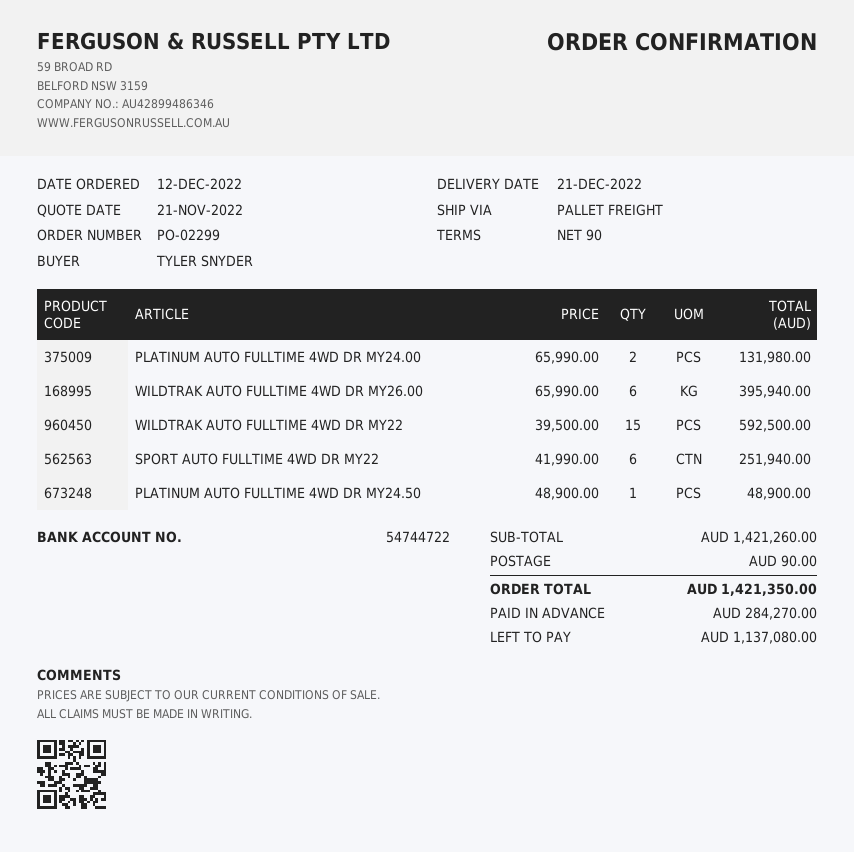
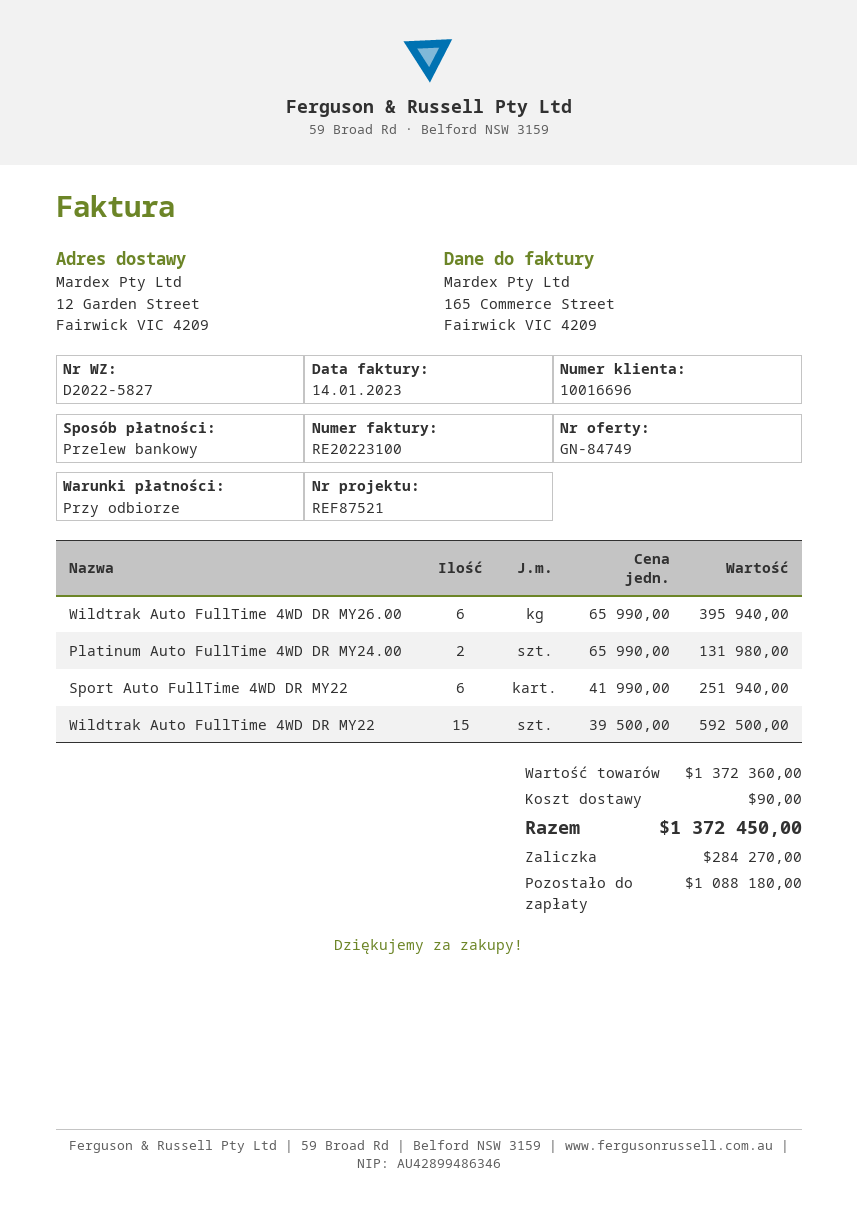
payment terms: 90 days -> on receipt
PLATINUM AUTO FULLTIME 4WD DR MY24.50: 1 x 48900.00 = 48900.00 -> none
subtotal: 1421260.00 -> 1372360.00
total: 1421350.00 -> 1372450.00
balance: 1137080.00 -> 1088180.00

